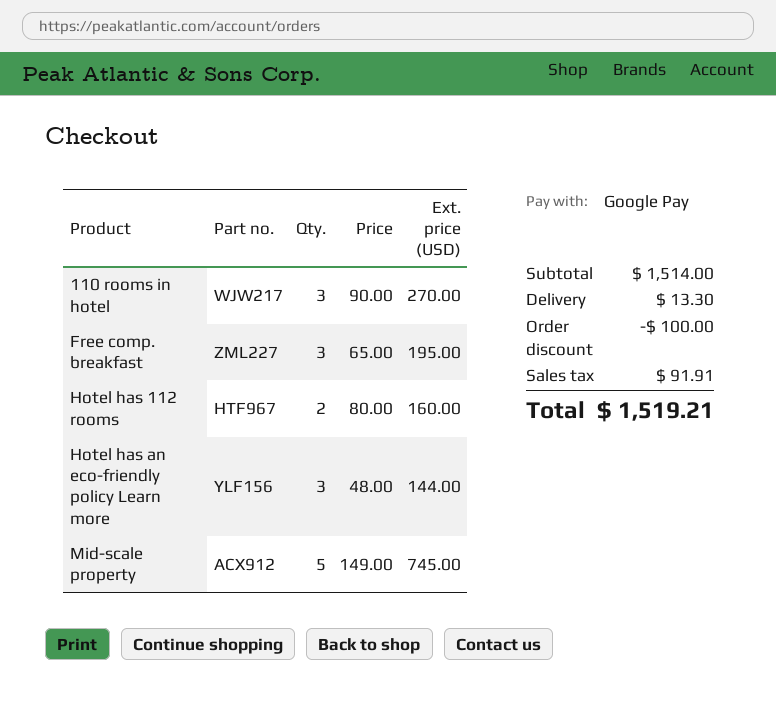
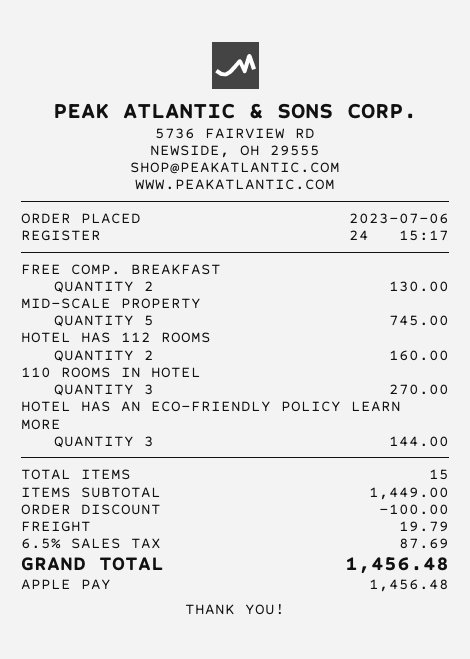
payment method: Google Pay -> Apple Pay
Free comp. breakfast: 3 for 195.00 -> 2 for 130.00
subtotal: 1514.00 -> 1449.00
shipping: 13.30 -> 19.79
tax: 91.91 -> 87.69
total: 1519.21 -> 1456.48

